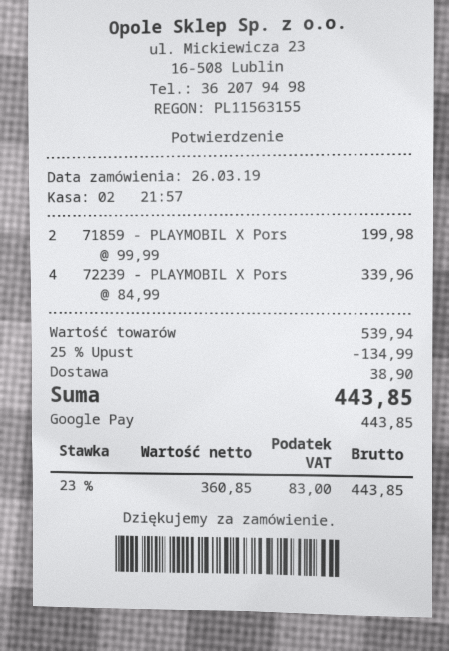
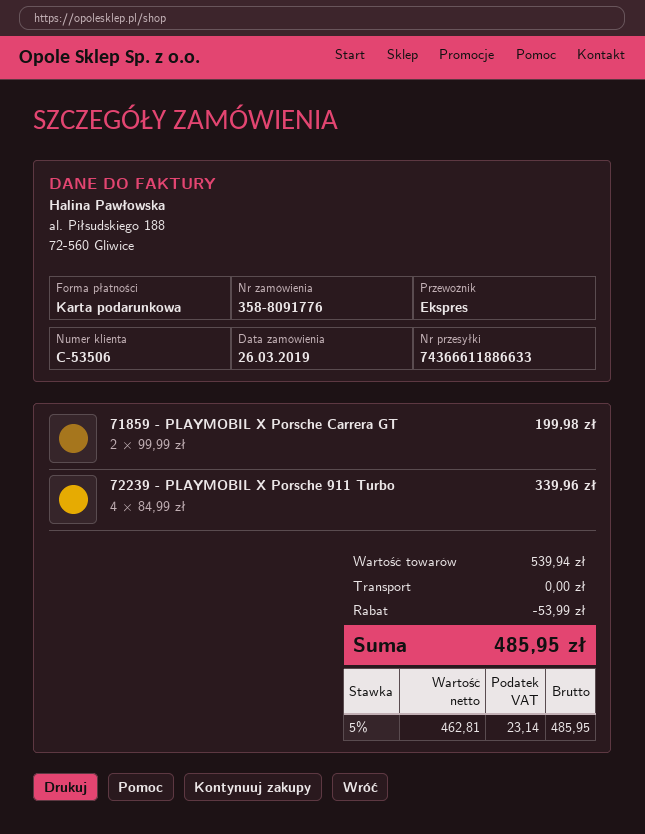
payment method: Google Pay -> gift card
discount: 134.99 -> 53.99
shipping: 38.90 -> 0.00
net: 360.85 -> 462.81
tax: 23% = 83.00 -> 5% = 23.14
total: 443.85 -> 485.95

